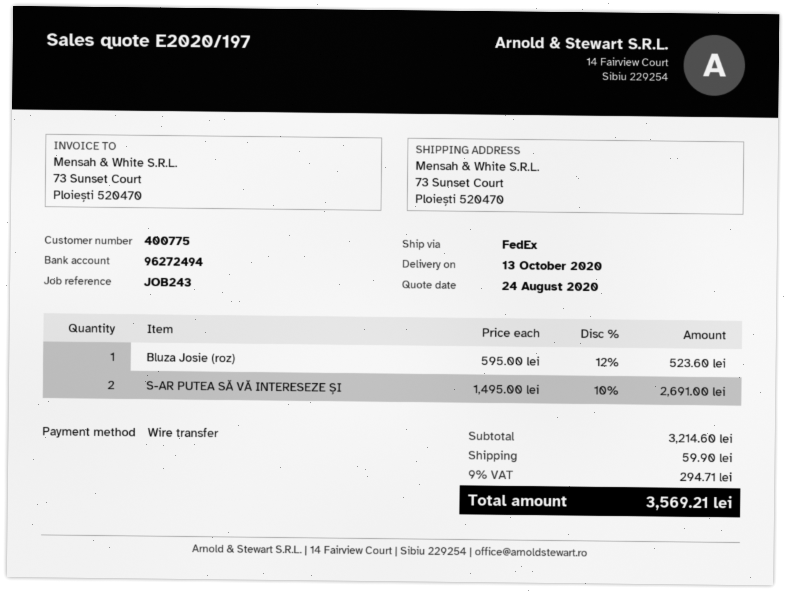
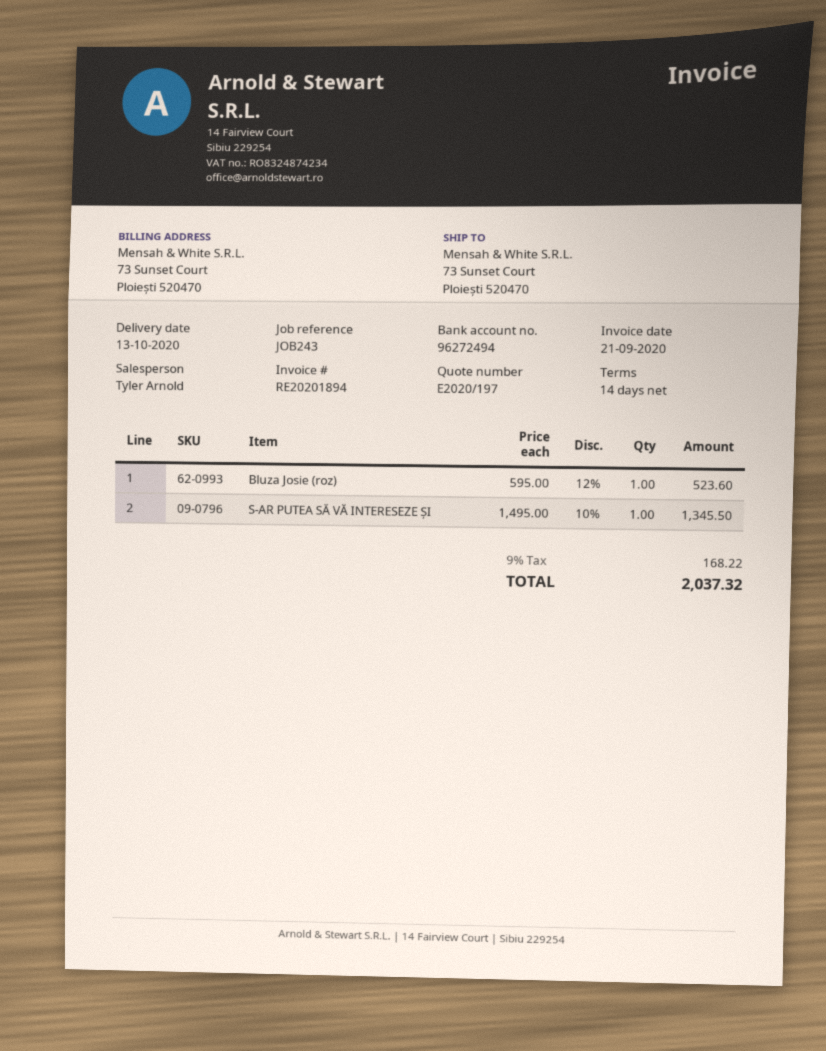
S-AR PUTEA SĂ VĂ INTERESEZE ȘI: 2 x 1495.00 - 10% = 2691.00 -> 1 x 1495.00 - 10% = 1345.50
shipping: 59.90 -> none
tax: 9% = 294.71 -> 9% = 168.22
total: 3569.21 -> 2037.32

